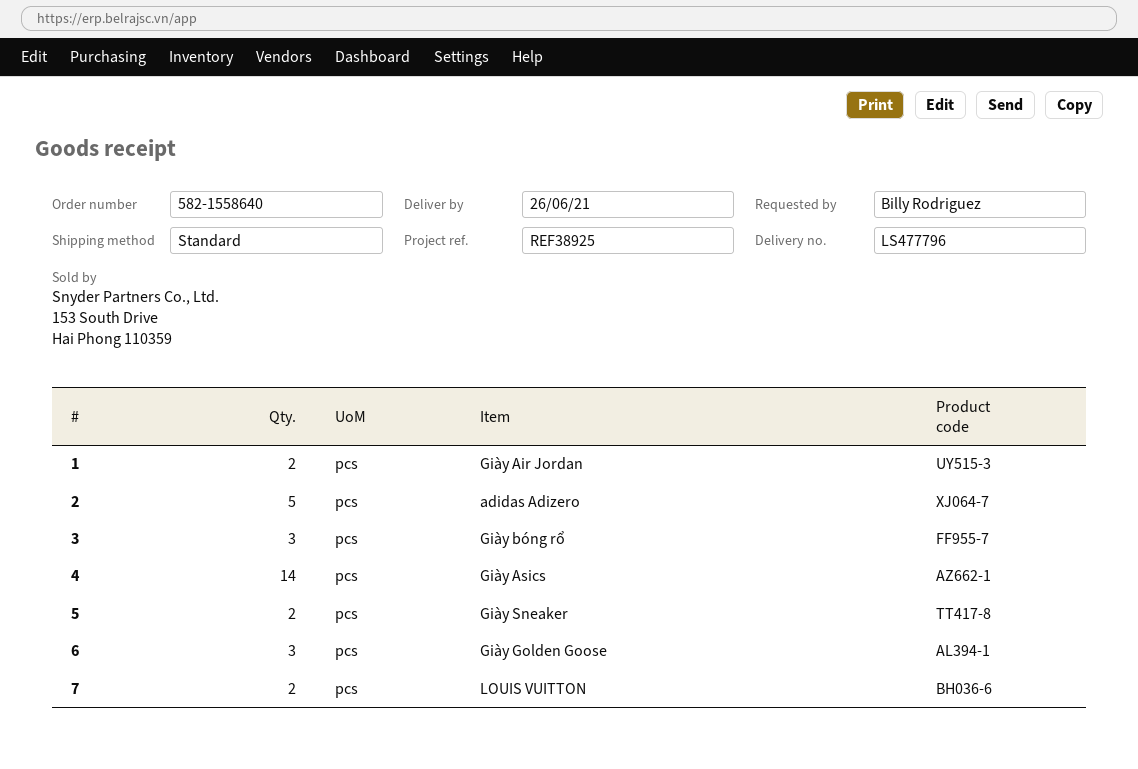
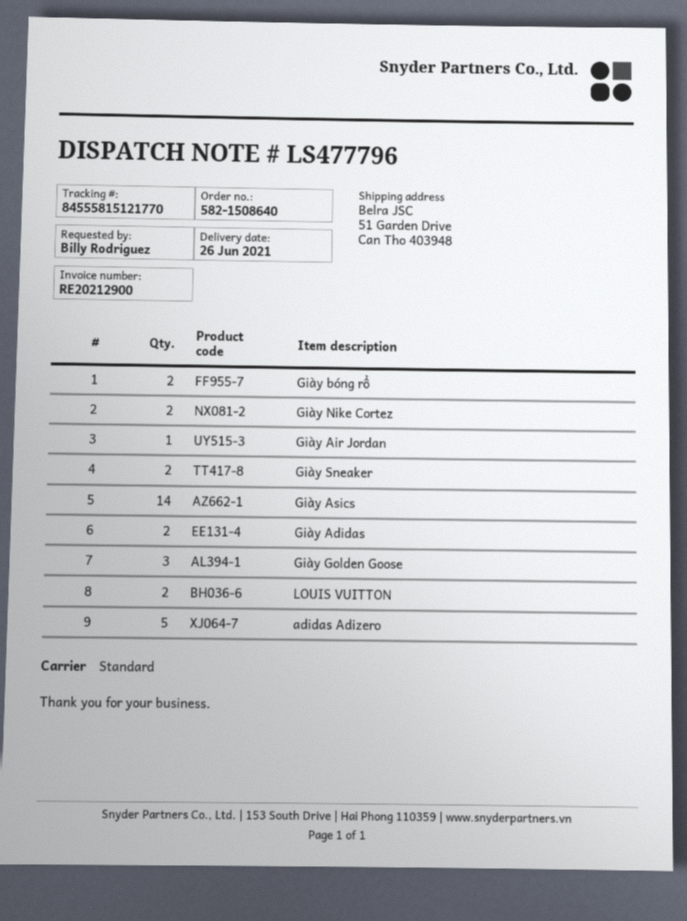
order number: 582-1558640 -> 582-1508640
Giày Air Jordan: 2 -> 1
Giày bóng rổ: 3 -> 2
Giày Nike Cortez: none -> 2
Giày Adidas: none -> 2

